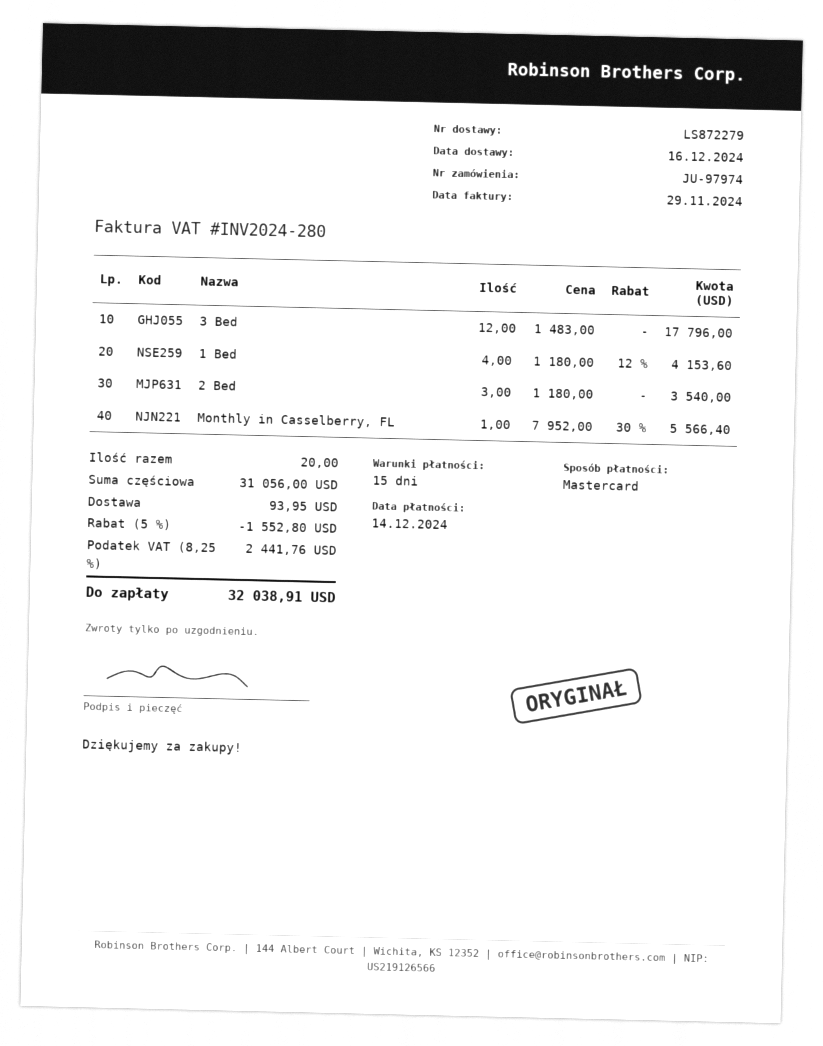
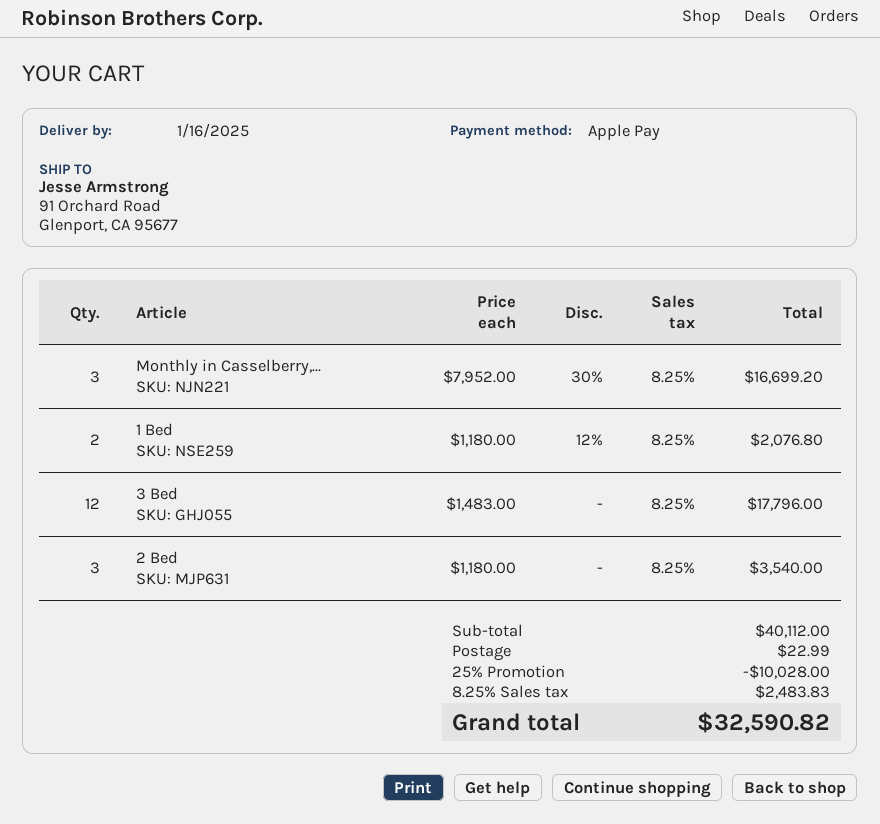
delivery date: 2024-12-16 -> 2025-01-16
payment method: Mastercard -> Apple Pay
1 Bed: 4 x 1180.00 - 12% = 4153.60 -> 2 x 1180.00 - 12% = 2076.80
Monthly in Casselberry, FL: 1 x 7952.00 - 30% = 5566.40 -> 3 x 7952.00 - 30% = 16699.20
subtotal: 31056.00 -> 40112.00
discount: 5% = 1552.80 -> 25% = 10028.00
shipping: 93.95 -> 22.99
tax: 8.25% = 2441.76 -> 8.25% = 2483.83
total: 32038.91 -> 32590.82

